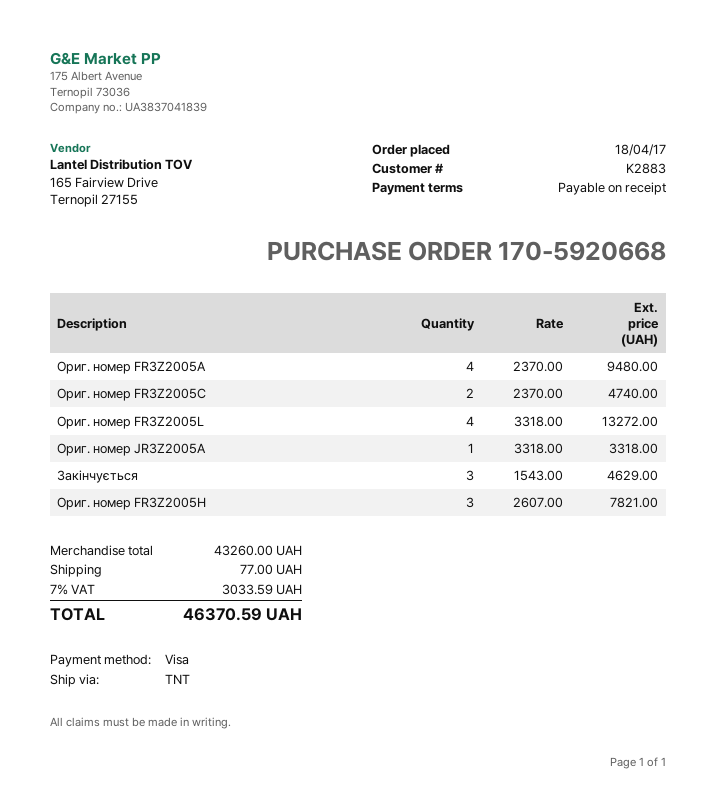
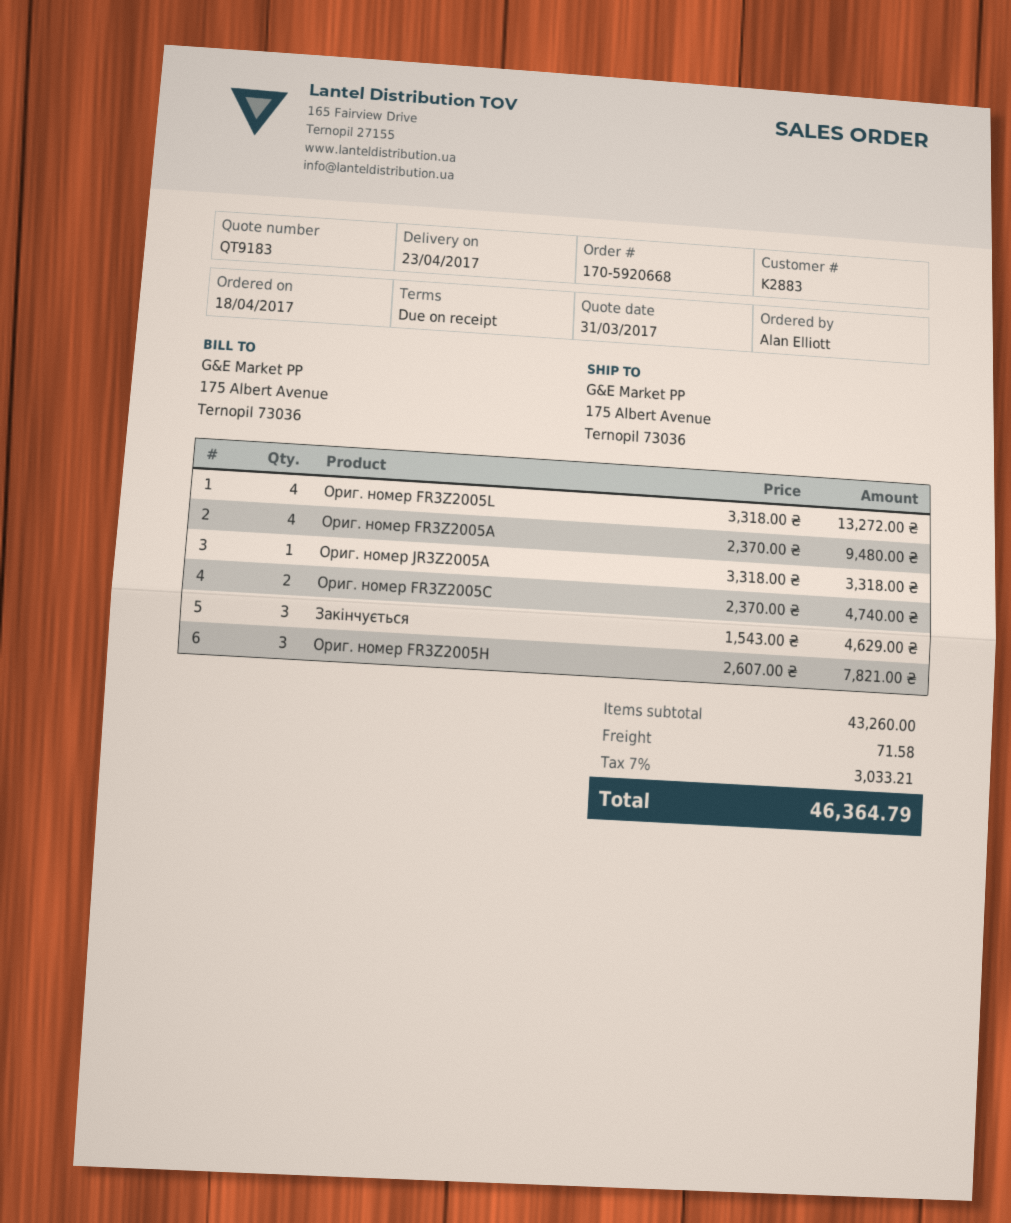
shipping: 77.00 -> 71.58
tax: 7% = 3033.59 -> 7% = 3033.21
total: 46370.59 -> 46364.79

